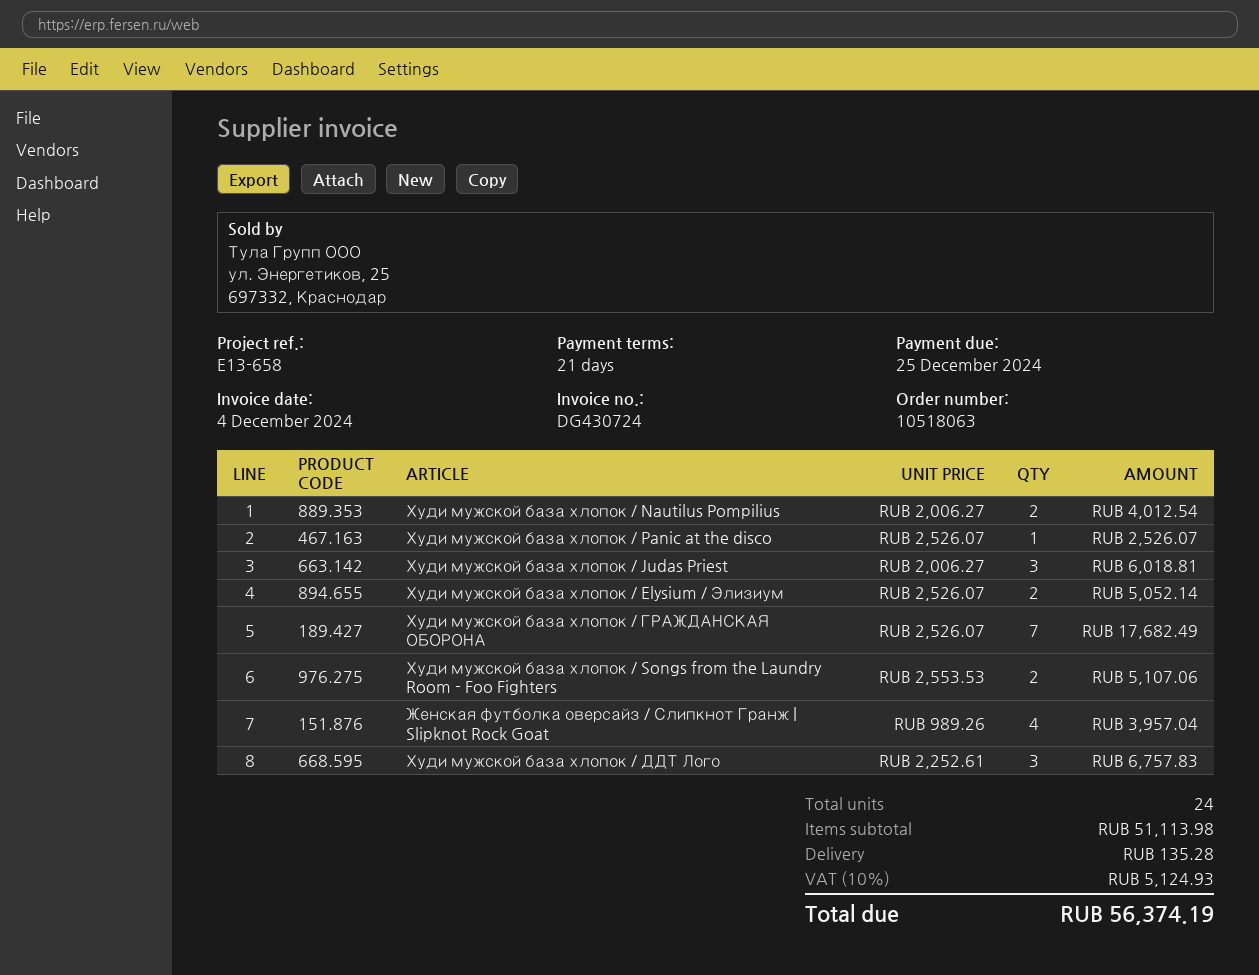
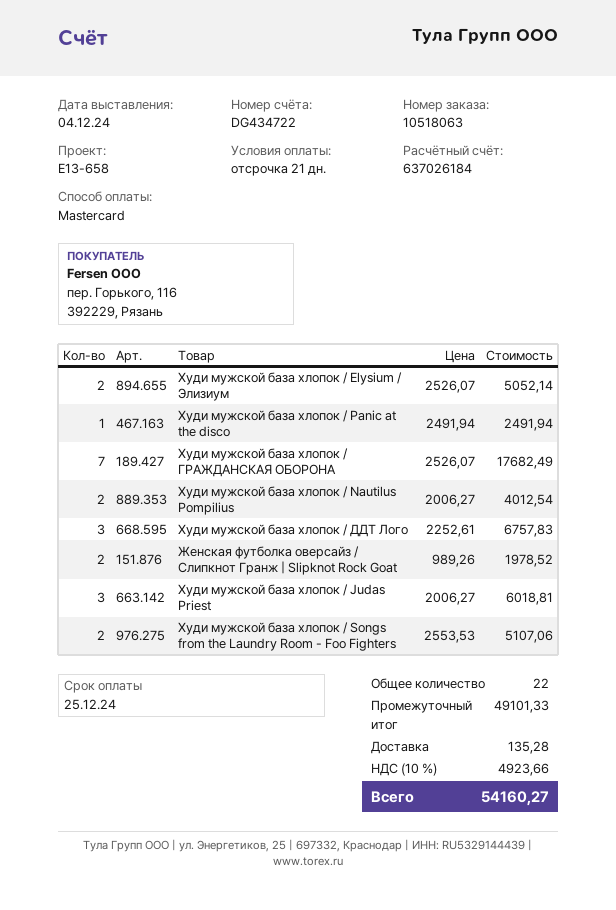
invoice number: DG430724 -> DG434722
Худи мужской база хлопок / Panic at the disco: 1 x 2526.07 = 2526.07 -> 1 x 2491.94 = 2491.94
Женская футболка оверсайз / Слипкнот Гранж | Slipknot Rock Goat: 4 x 989.26 = 3957.04 -> 2 x 989.26 = 1978.52
total quantity: 24 -> 22
subtotal: 51113.98 -> 49101.33
tax: 10% = 5124.93 -> 10% = 4923.66
total: 56374.19 -> 54160.27

